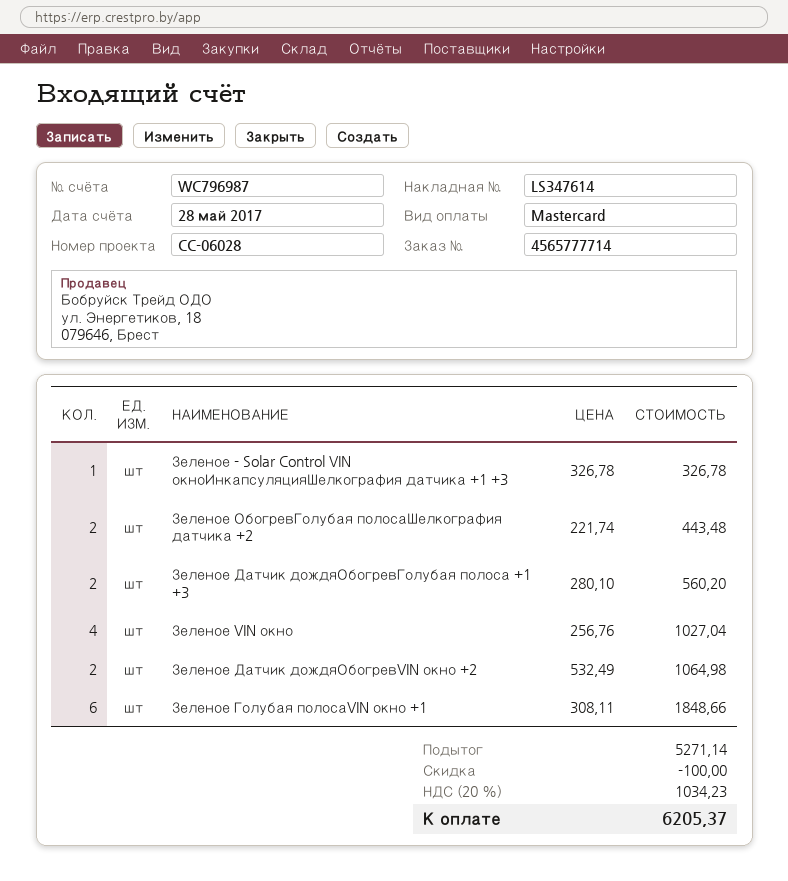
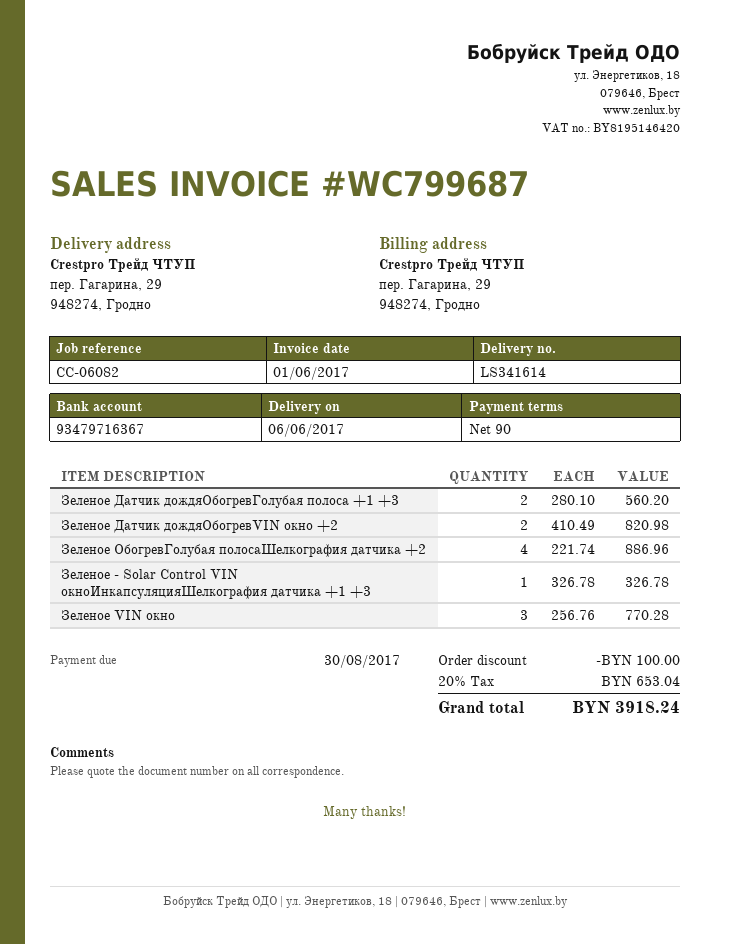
delivery note number: LS347614 -> LS341614
invoice number: WC796987 -> WC799687
invoice date: 2017-05-28 -> 2017-06-01
reference: CC-06028 -> CC-06082
Зеленое ОбогревГолубая полосаШелкография датчика +2: 2 x 221.74 = 443.48 -> 4 x 221.74 = 886.96
Зеленое VIN окно: 4 x 256.76 = 1027.04 -> 3 x 256.76 = 770.28
Зеленое Датчик дождяОбогревVIN окно +2: 2 x 532.49 = 1064.98 -> 2 x 410.49 = 820.98
Зеленое Голубая полосаVIN окно +1: 6 x 308.11 = 1848.66 -> none
tax: 20% = 1034.23 -> 20% = 653.04
total: 6205.37 -> 3918.24

